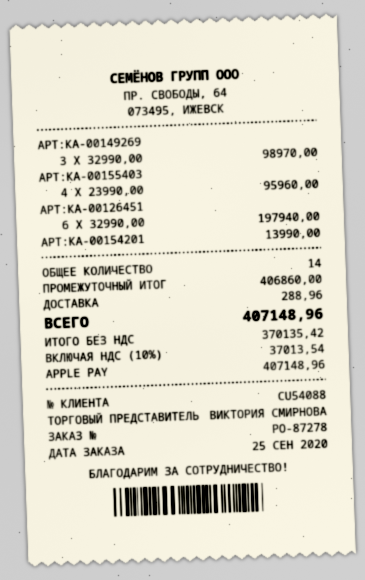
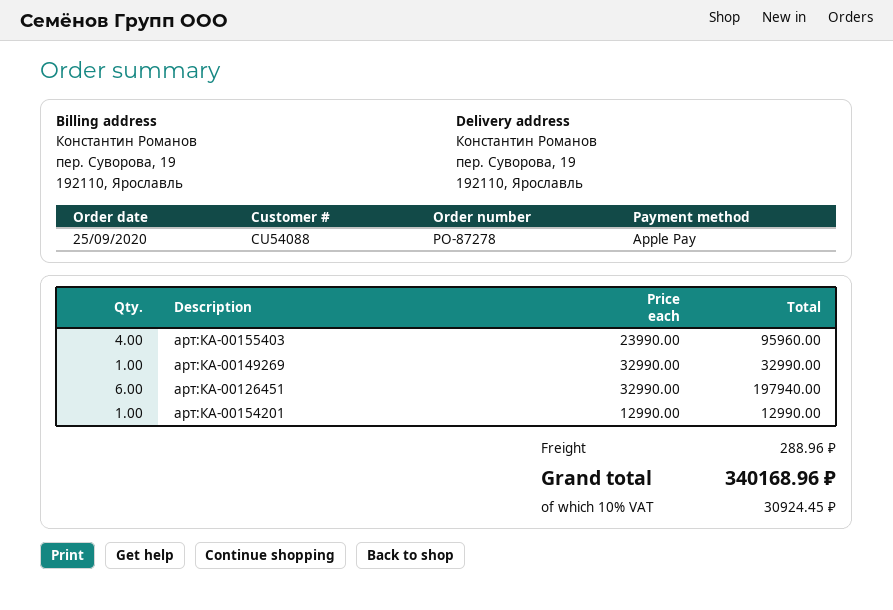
АРТ:КА-00149269: 3 x 32990.00 = 98970.00 -> 1 x 32990.00 = 32990.00
АРТ:КА-00154201: 1 x 13990.00 = 13990.00 -> 1 x 12990.00 = 12990.00
tax: 10% = 37013.54 -> 10% = 30924.45
total: 407148.96 -> 340168.96

